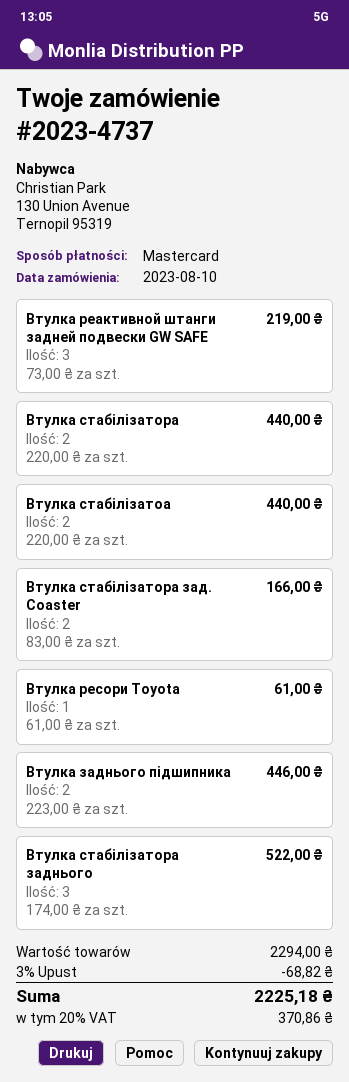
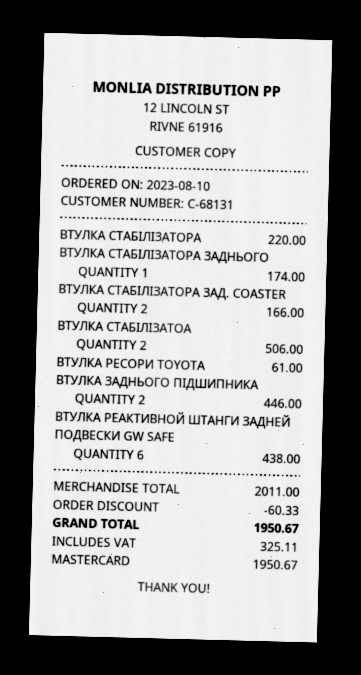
Втулка реактивной штанги задней подвески GW SAFE: 3 for 219.00 -> 6 for 438.00
Втулка стабілізатора: 2 for 440.00 -> 1 for 220.00
Втулка стабілізатоа: 2 for 440.00 -> 2 for 506.00
Втулка стабілізатора заднього: 3 for 522.00 -> 1 for 174.00
subtotal: 2294.00 -> 2011.00
discount: 68.82 -> 60.33
tax: 370.86 -> 325.11
total: 2225.18 -> 1950.67

